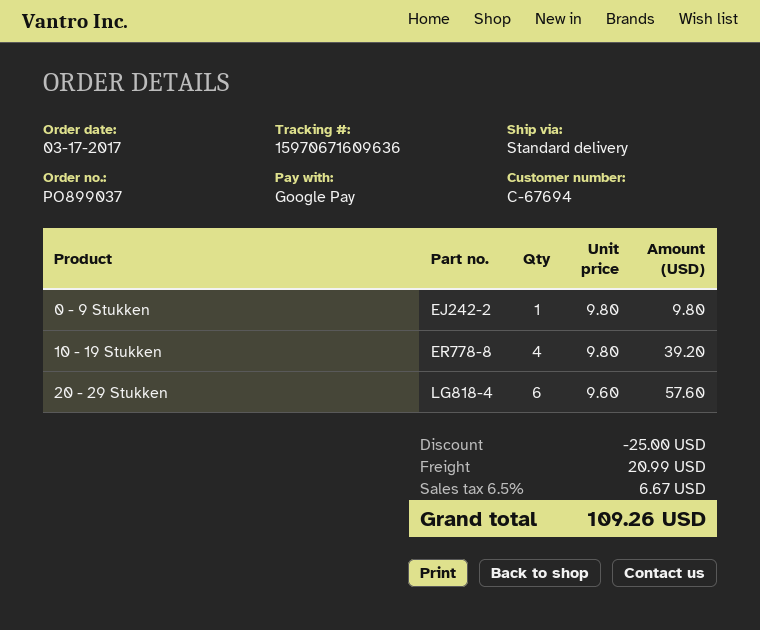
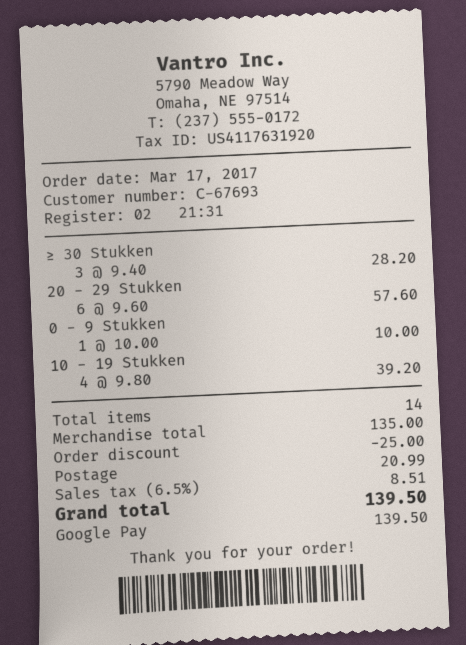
customer number: C-67694 -> C-67693
0 - 9 Stukken: 1 x 9.80 = 9.80 -> 1 x 10.00 = 10.00
≥ 30 Stukken: none -> 3 x 9.40 = 28.20
tax: 6.5% = 6.67 -> 6.5% = 8.51
total: 109.26 -> 139.50

